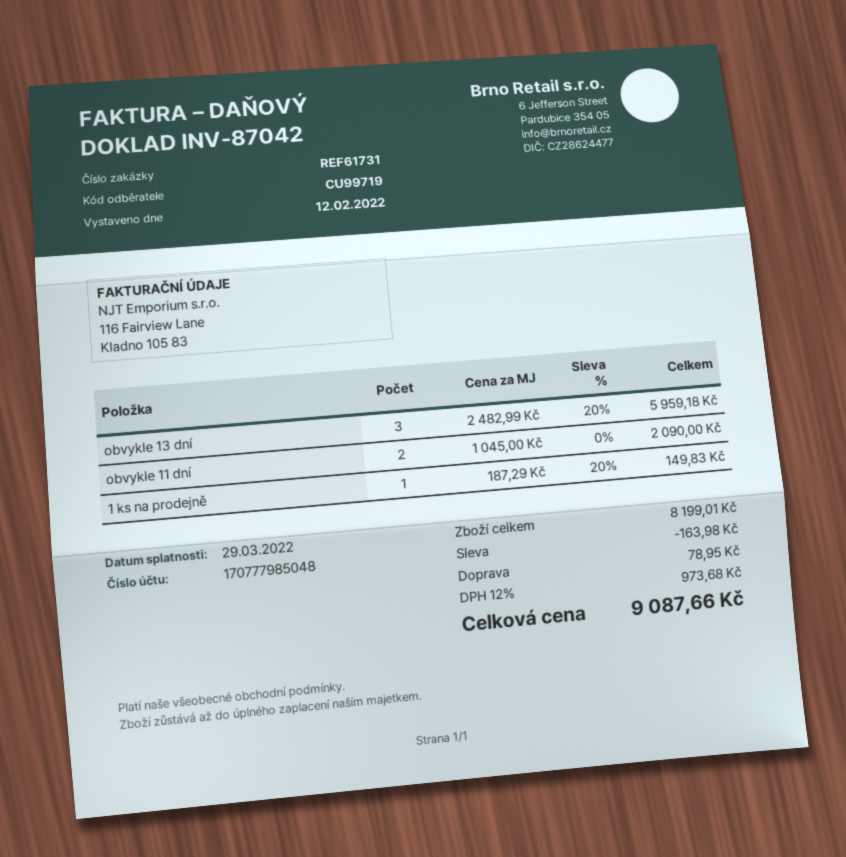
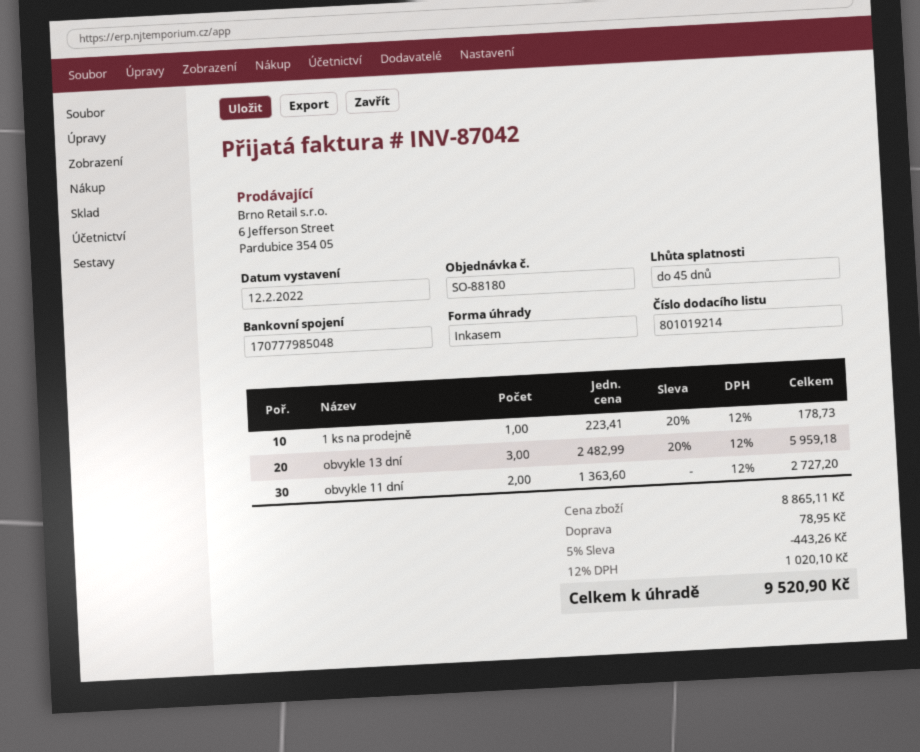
obvykle 11 dní: 2 x 1045.00 = 2090.00 -> 2 x 1363.60 = 2727.20
1 ks na prodejně: 1 x 187.29 - 20% = 149.83 -> 1 x 223.41 - 20% = 178.73
subtotal: 8199.01 -> 8865.11
discount: 163.98 -> 443.26
tax: 12% = 973.68 -> 12% = 1020.10
total: 9087.66 -> 9520.90

